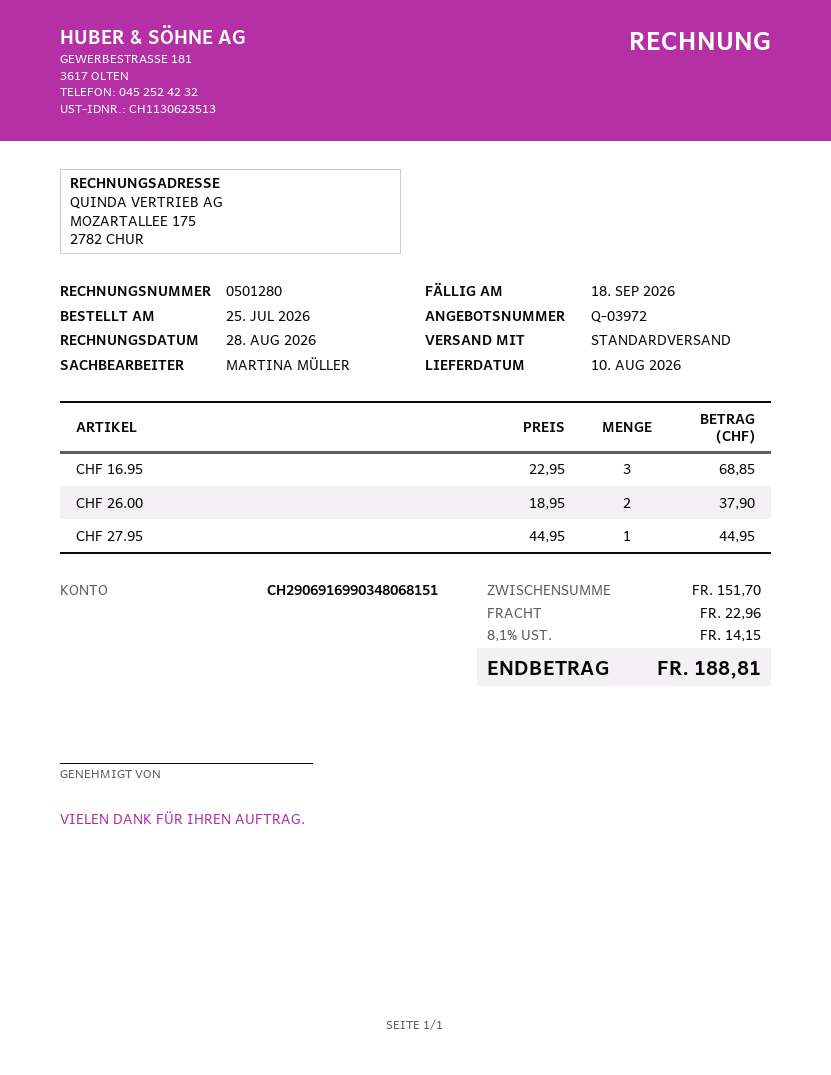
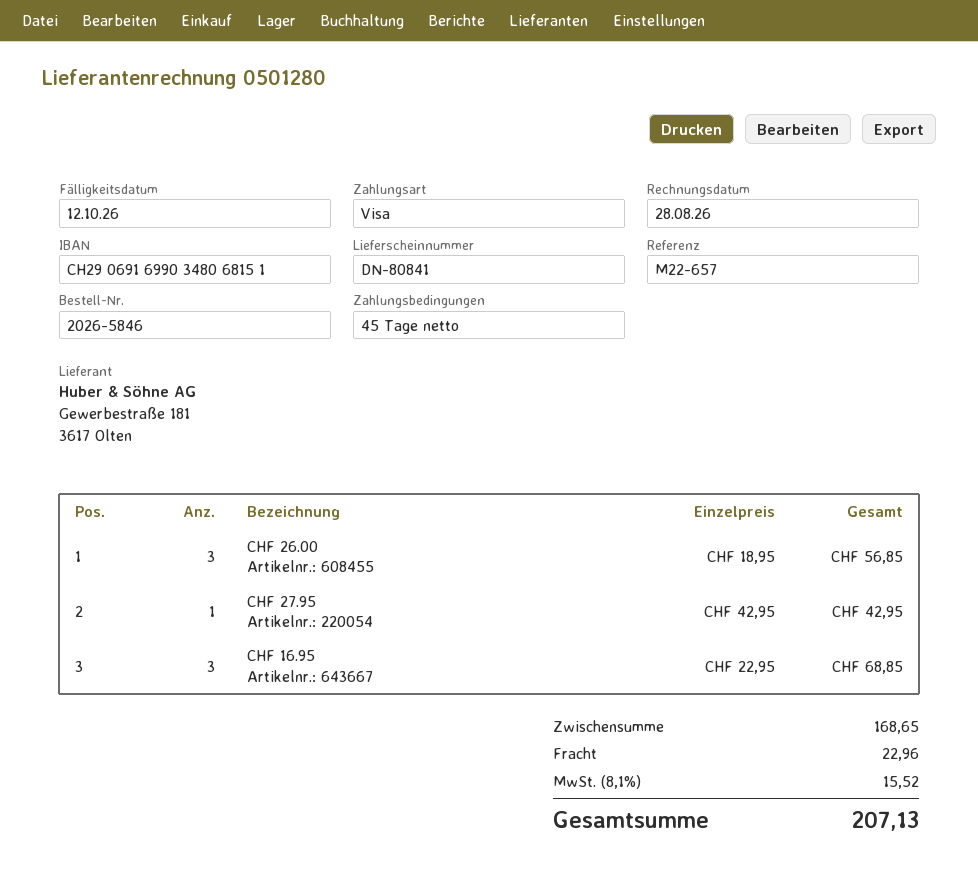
due date: 2026-09-18 -> 2026-10-12
CHF 26.00: 2 x 18.95 = 37.90 -> 3 x 18.95 = 56.85
CHF 27.95: 1 x 44.95 = 44.95 -> 1 x 42.95 = 42.95
subtotal: 151.70 -> 168.65
tax: 8.1% = 14.15 -> 8.1% = 15.52
total: 188.81 -> 207.13

